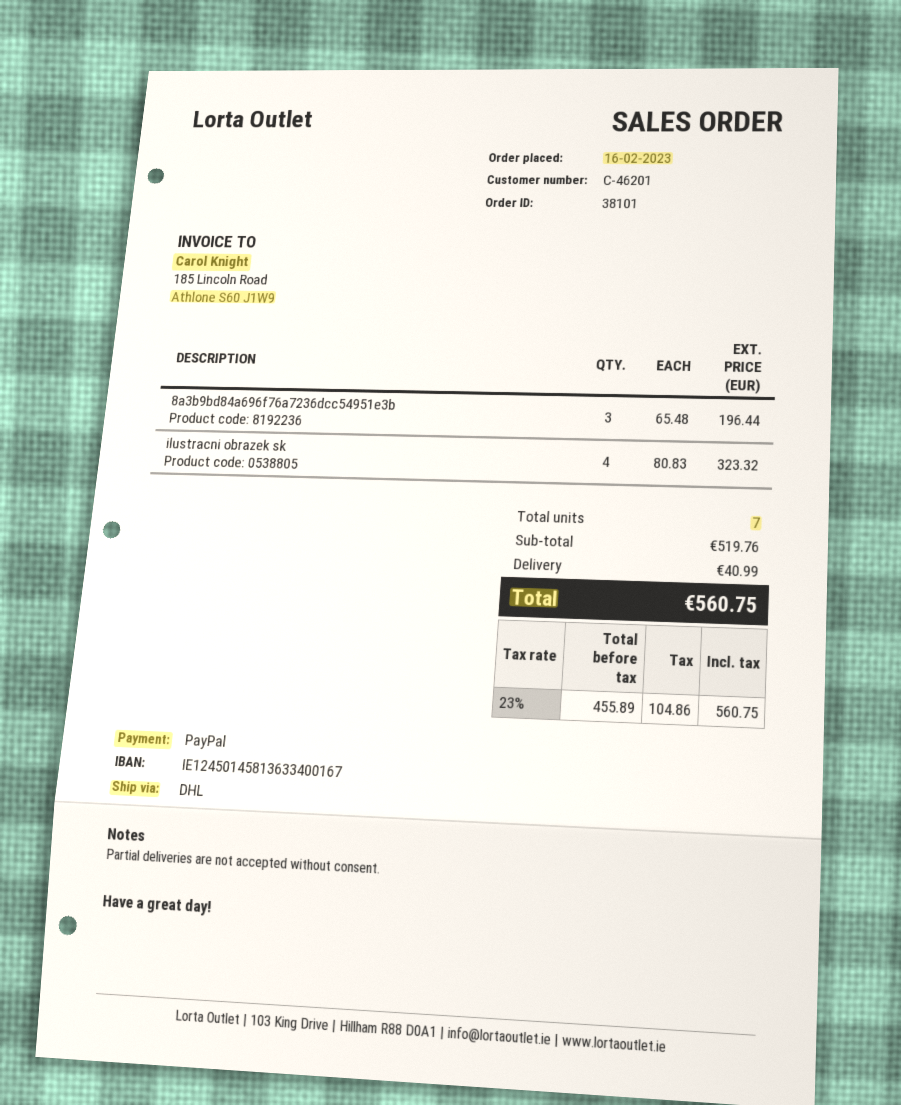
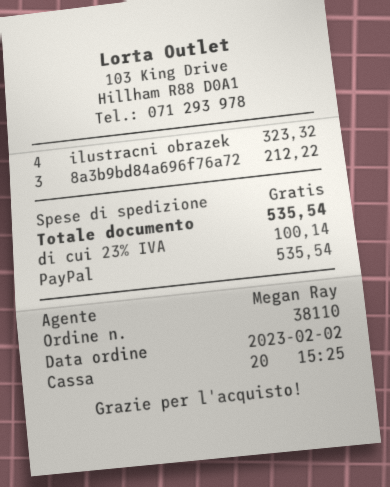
order number: 38101 -> 38110
order date: 2023-02-16 -> 2023-02-02
8a3b9bd84a696f76a7236dcc54951e3b: 3 for 196.44 -> 3 for 212.22
shipping: 40.99 -> 0.00
tax: 23% = 104.86 -> 23% = 100.14
total: 560.75 -> 535.54

